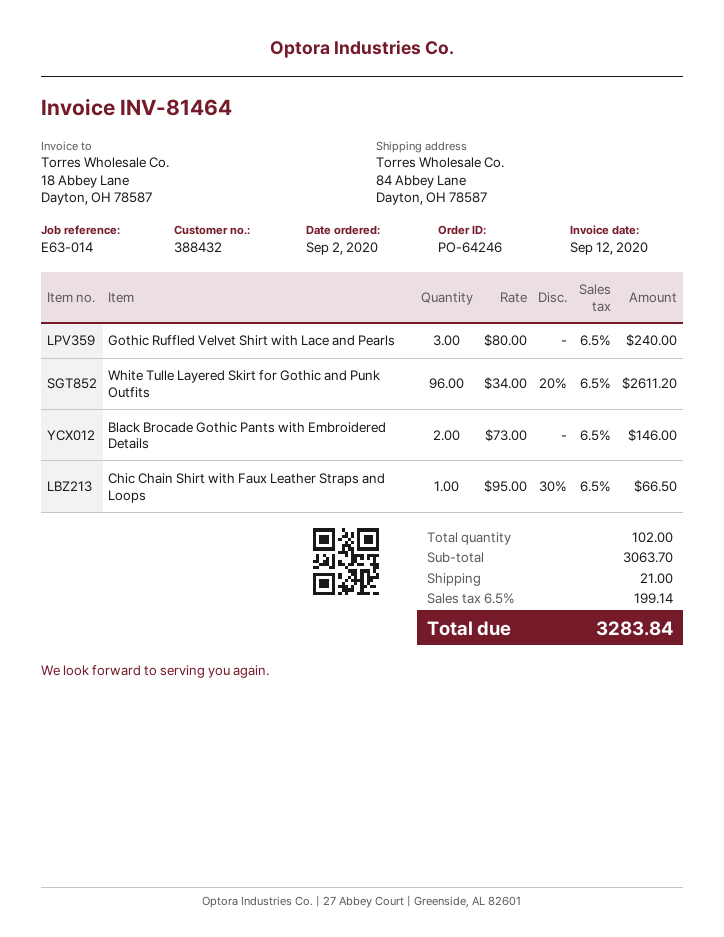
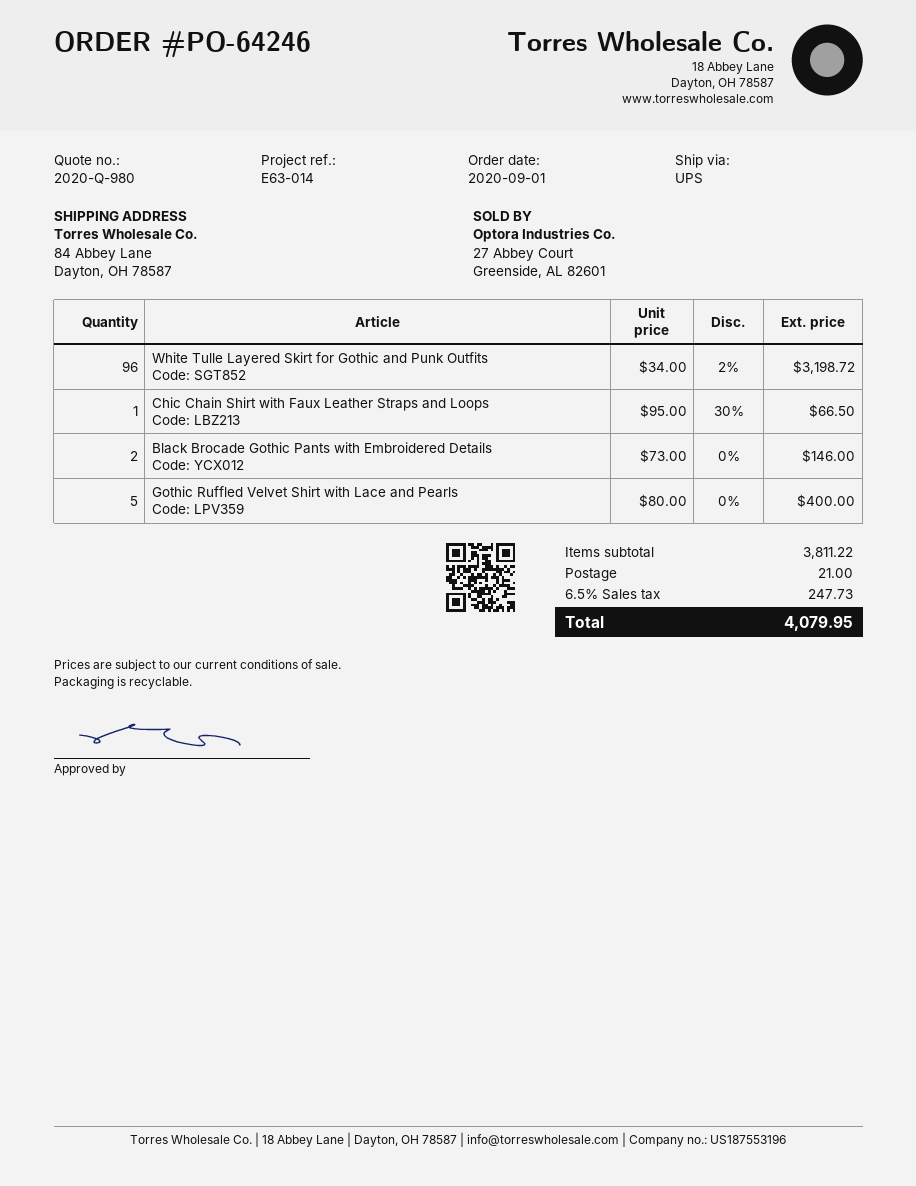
order date: 2020-09-02 -> 2020-09-01
Gothic Ruffled Velvet Shirt with Lace and Pearls: 3 x 80.00 = 240.00 -> 5 x 80.00 = 400.00
White Tulle Layered Skirt for Gothic and Punk Outfits: 96 x 34.00 - 20% = 2611.20 -> 96 x 34.00 - 2% = 3198.72
subtotal: 3063.70 -> 3811.22
tax: 6.5% = 199.14 -> 6.5% = 247.73
total: 3283.84 -> 4079.95

